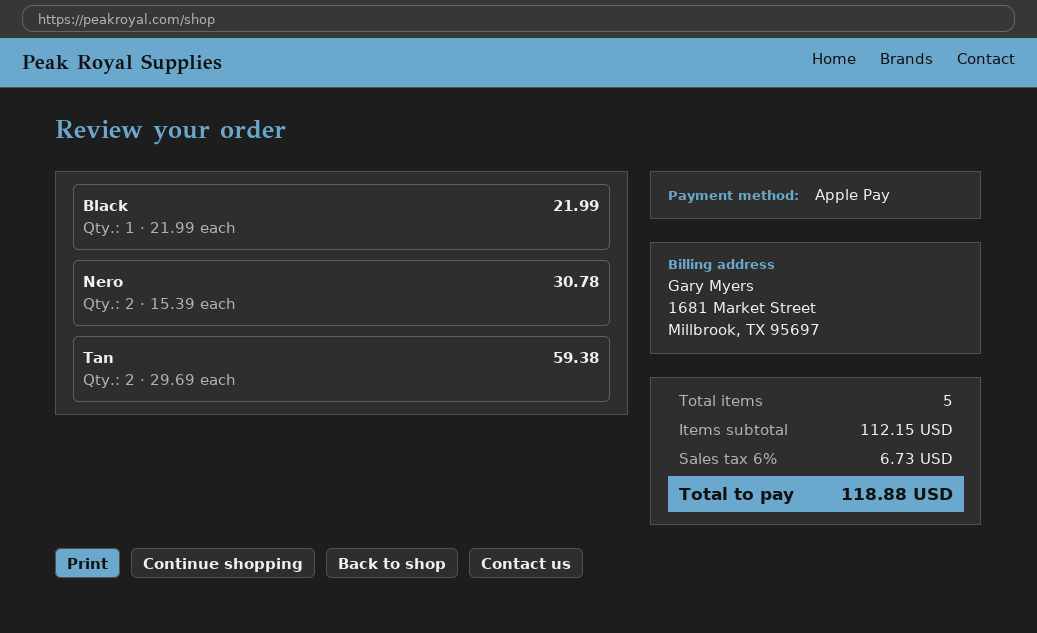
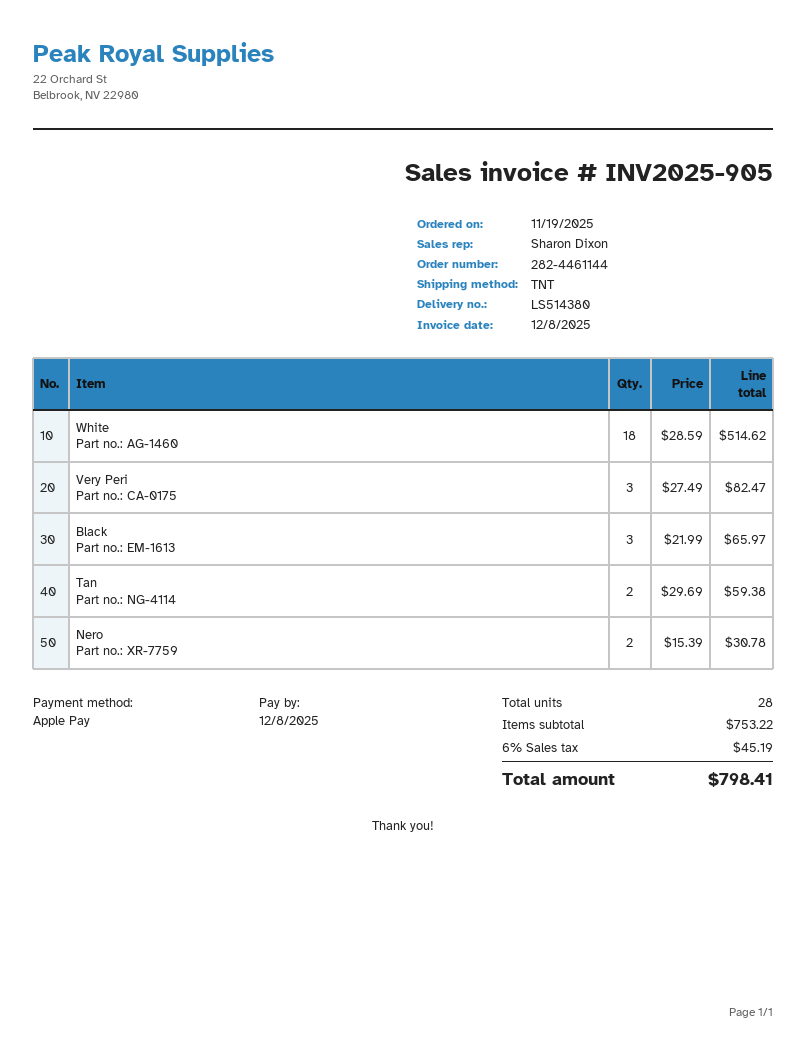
Black: 1 x 21.99 = 21.99 -> 3 x 21.99 = 65.97
White: none -> 18 x 28.59 = 514.62
Very Peri: none -> 3 x 27.49 = 82.47
total quantity: 5 -> 28
subtotal: 112.15 -> 753.22
tax: 6% = 6.73 -> 6% = 45.19
total: 118.88 -> 798.41

